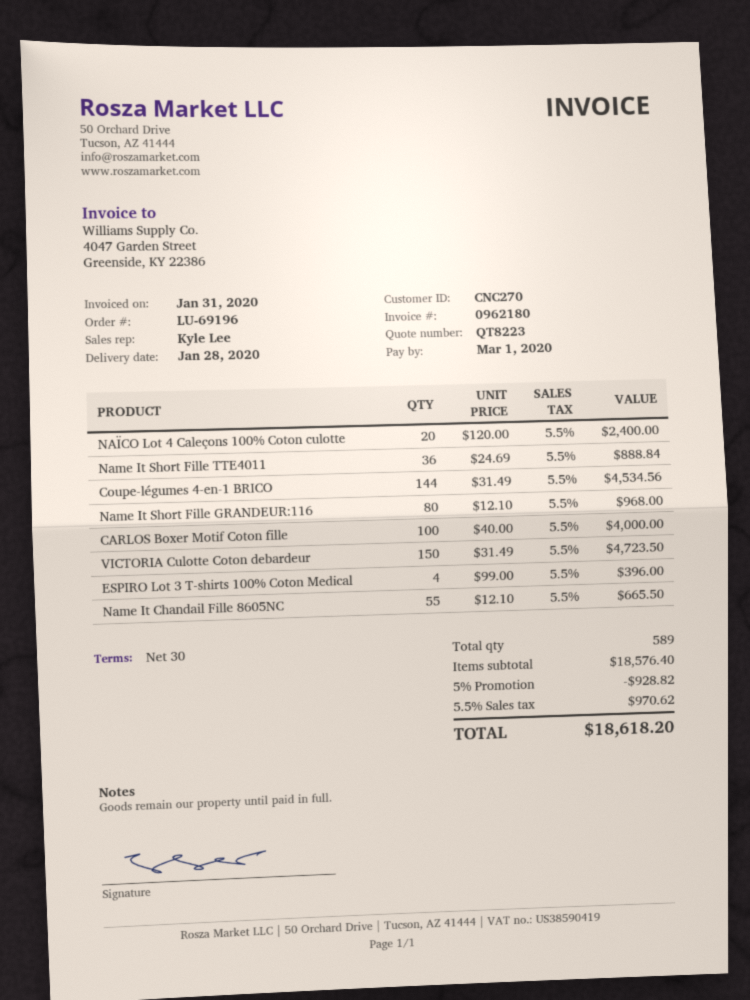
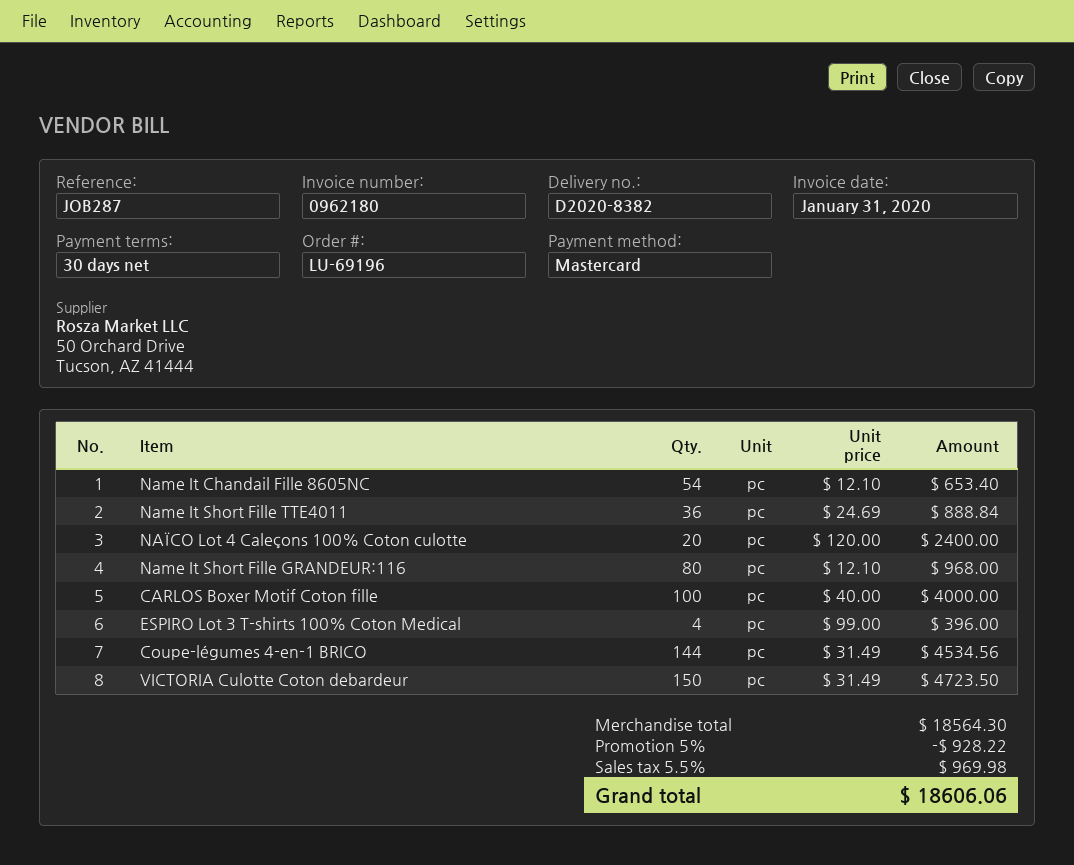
Name It Chandail Fille 8605NC: 55 x 12.10 = 665.50 -> 54 x 12.10 = 653.40
subtotal: 18576.40 -> 18564.30
discount: 5% = 928.82 -> 5% = 928.22
tax: 5.5% = 970.62 -> 5.5% = 969.98
total: 18618.20 -> 18606.06

